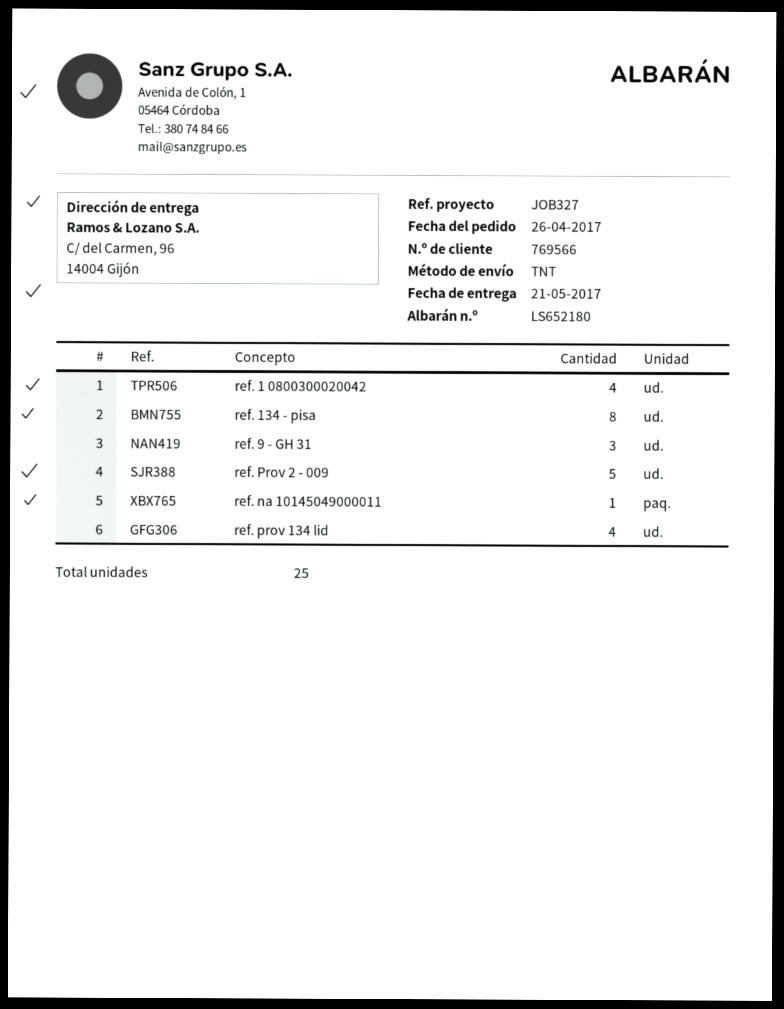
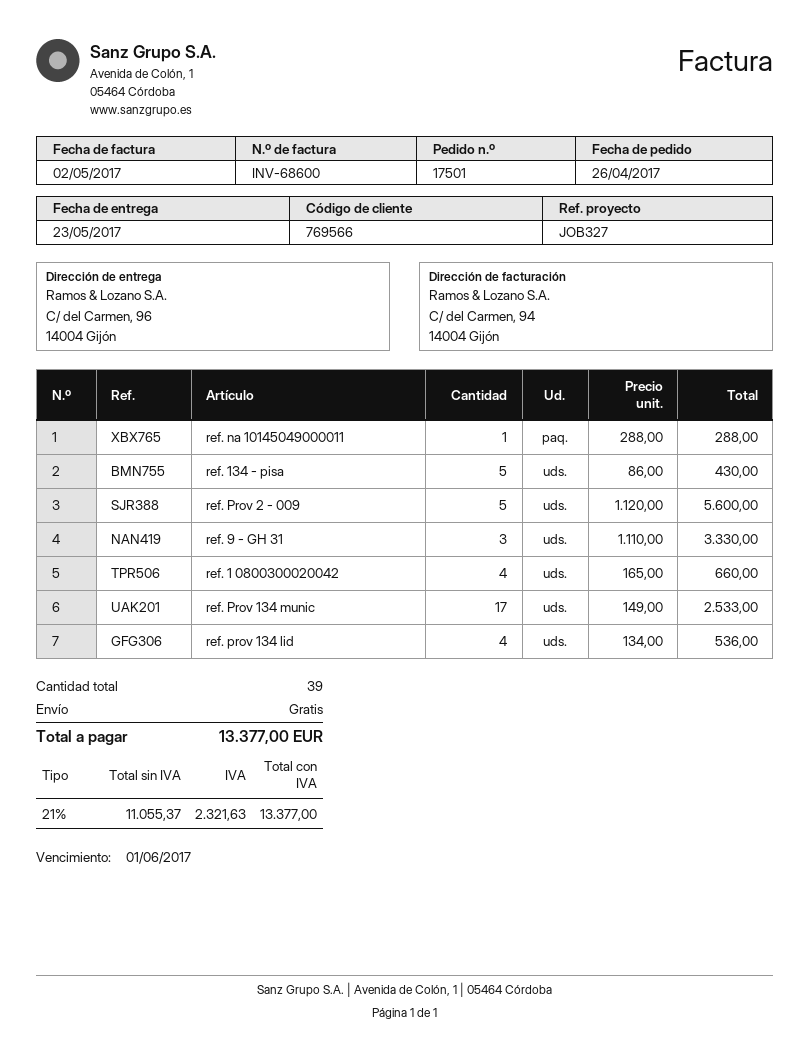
delivery date: 2017-05-21 -> 2017-05-23
ref. 134 - pisa: 8 -> 5
ref. Prov 134 munic: none -> 17
total quantity: 25 -> 39

